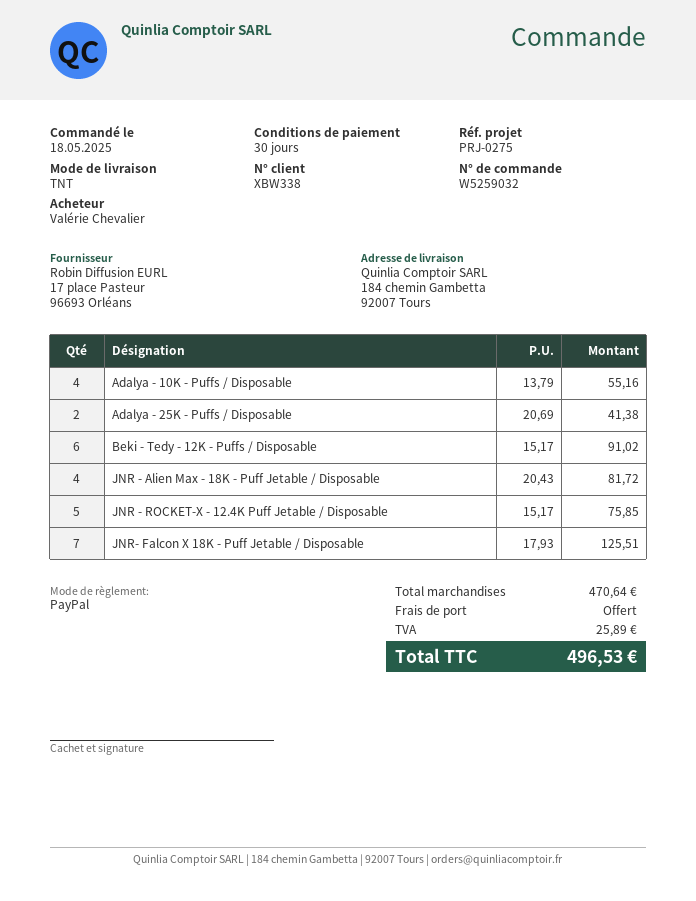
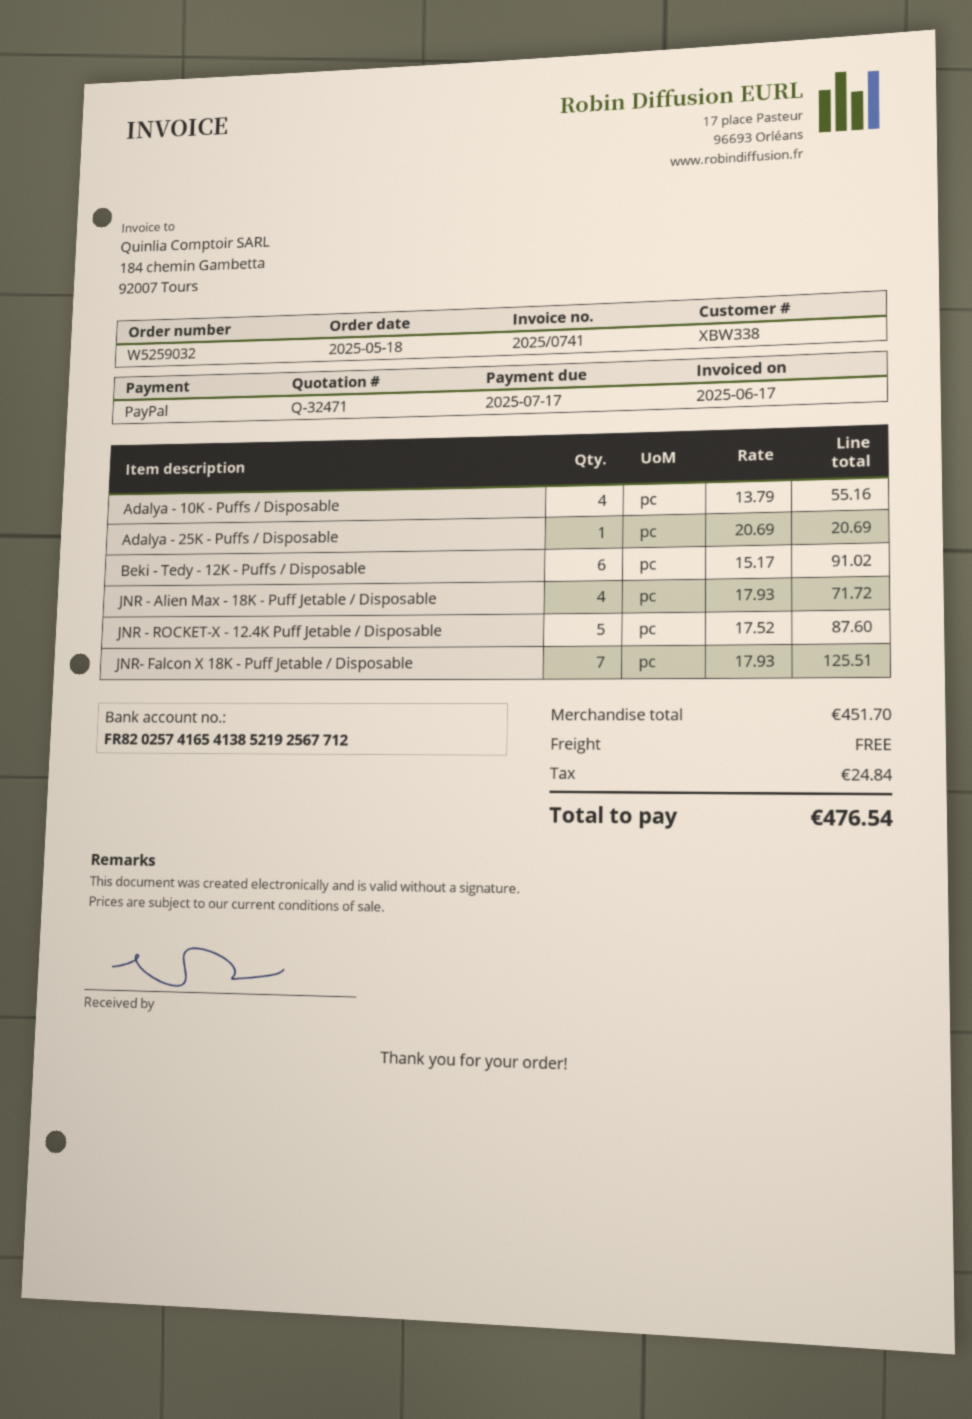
Adalya - 25K - Puffs / Disposable: 2 x 20.69 = 41.38 -> 1 x 20.69 = 20.69
JNR - Alien Max - 18K - Puff Jetable / Disposable: 4 x 20.43 = 81.72 -> 4 x 17.93 = 71.72
JNR - ROCKET-X - 12.4K Puff Jetable / Disposable: 5 x 15.17 = 75.85 -> 5 x 17.52 = 87.60
subtotal: 470.64 -> 451.70
tax: 25.89 -> 24.84
total: 496.53 -> 476.54

